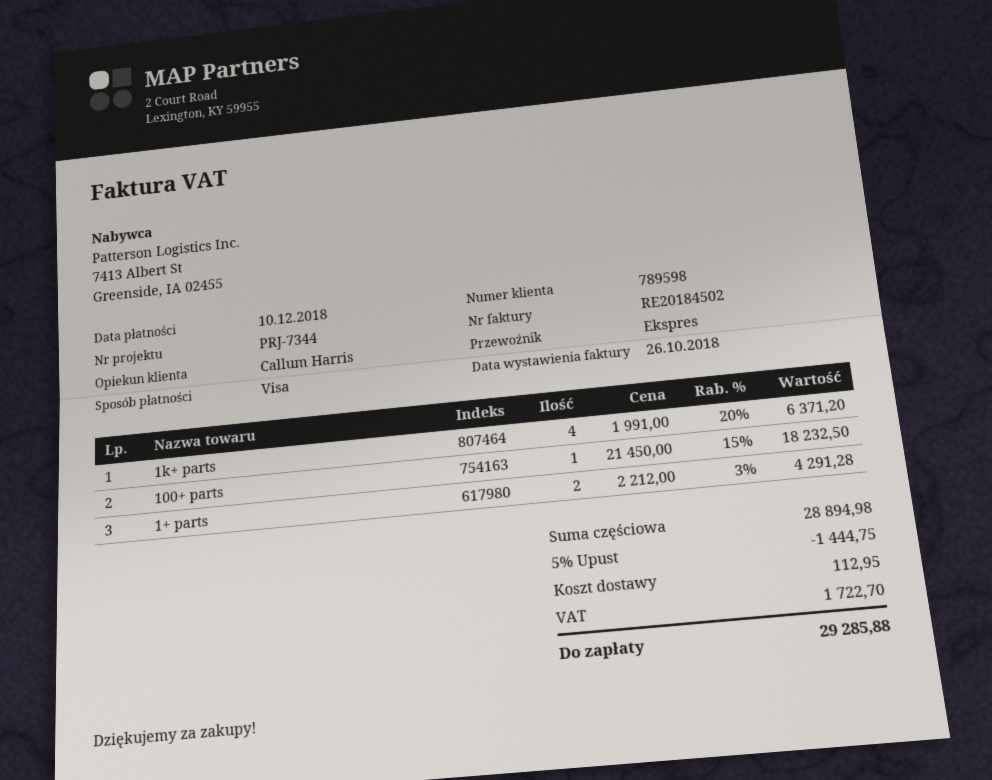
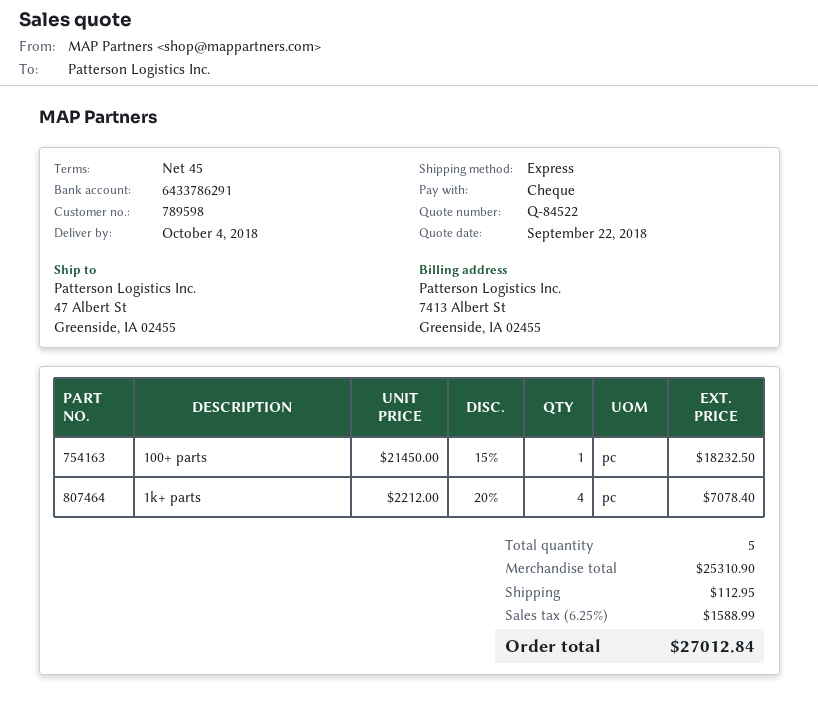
payment method: Visa -> cheque
1k+ parts: 4 x 1991.00 - 20% = 6371.20 -> 4 x 2212.00 - 20% = 7078.40
1+ parts: 2 x 2212.00 - 3% = 4291.28 -> none
subtotal: 28894.98 -> 25310.90
discount: 5% = 1444.75 -> none
tax: 1722.70 -> 1588.99
total: 29285.88 -> 27012.84

